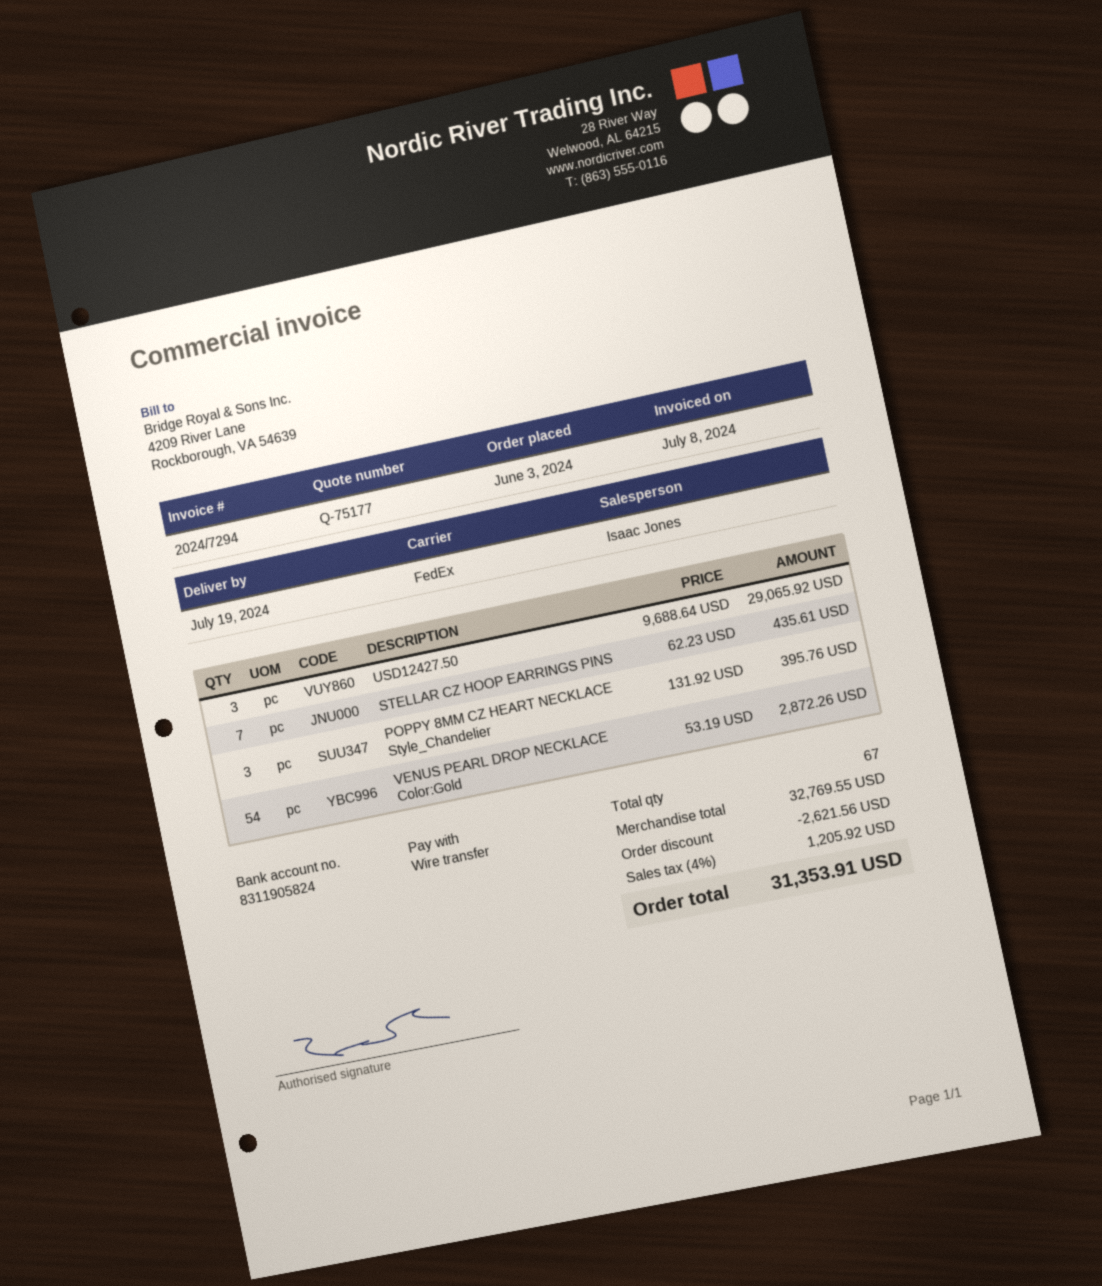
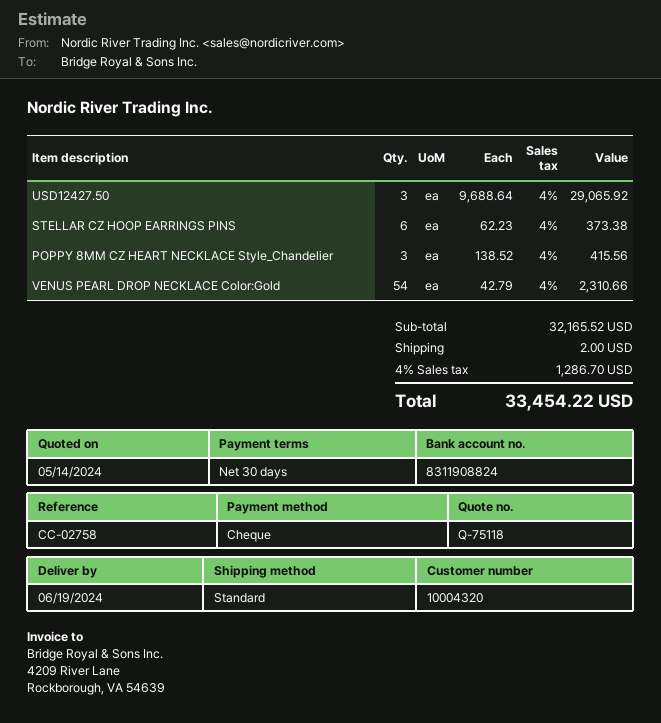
quote number: Q-75177 -> Q-75118
delivery date: 2024-07-19 -> 2024-06-19
payment method: bank transfer -> cheque
bank account: 8311905824 -> 8311908824
shipping method: FedEx -> standard
STELLAR CZ HOOP EARRINGS PINS: 7 x 62.23 = 435.61 -> 6 x 62.23 = 373.38
POPPY 8MM CZ HEART NECKLACE Style_Chandelier: 3 x 131.92 = 395.76 -> 3 x 138.52 = 415.56
VENUS PEARL DROP NECKLACE Color:Gold: 54 x 53.19 = 2872.26 -> 54 x 42.79 = 2310.66
subtotal: 32769.55 -> 32165.52
discount: 2621.56 -> none
shipping: none -> 2.00
tax: 4% = 1205.92 -> 4% = 1286.70
total: 31353.91 -> 33454.22

